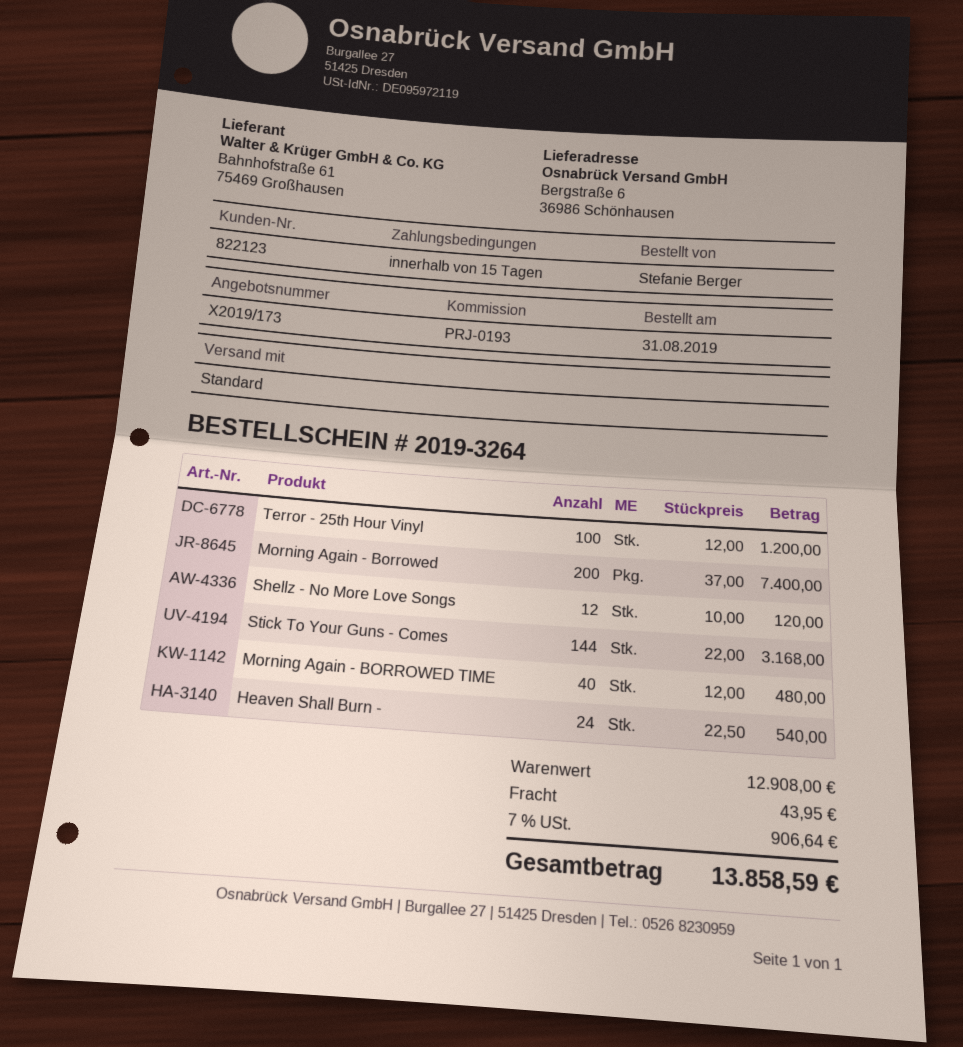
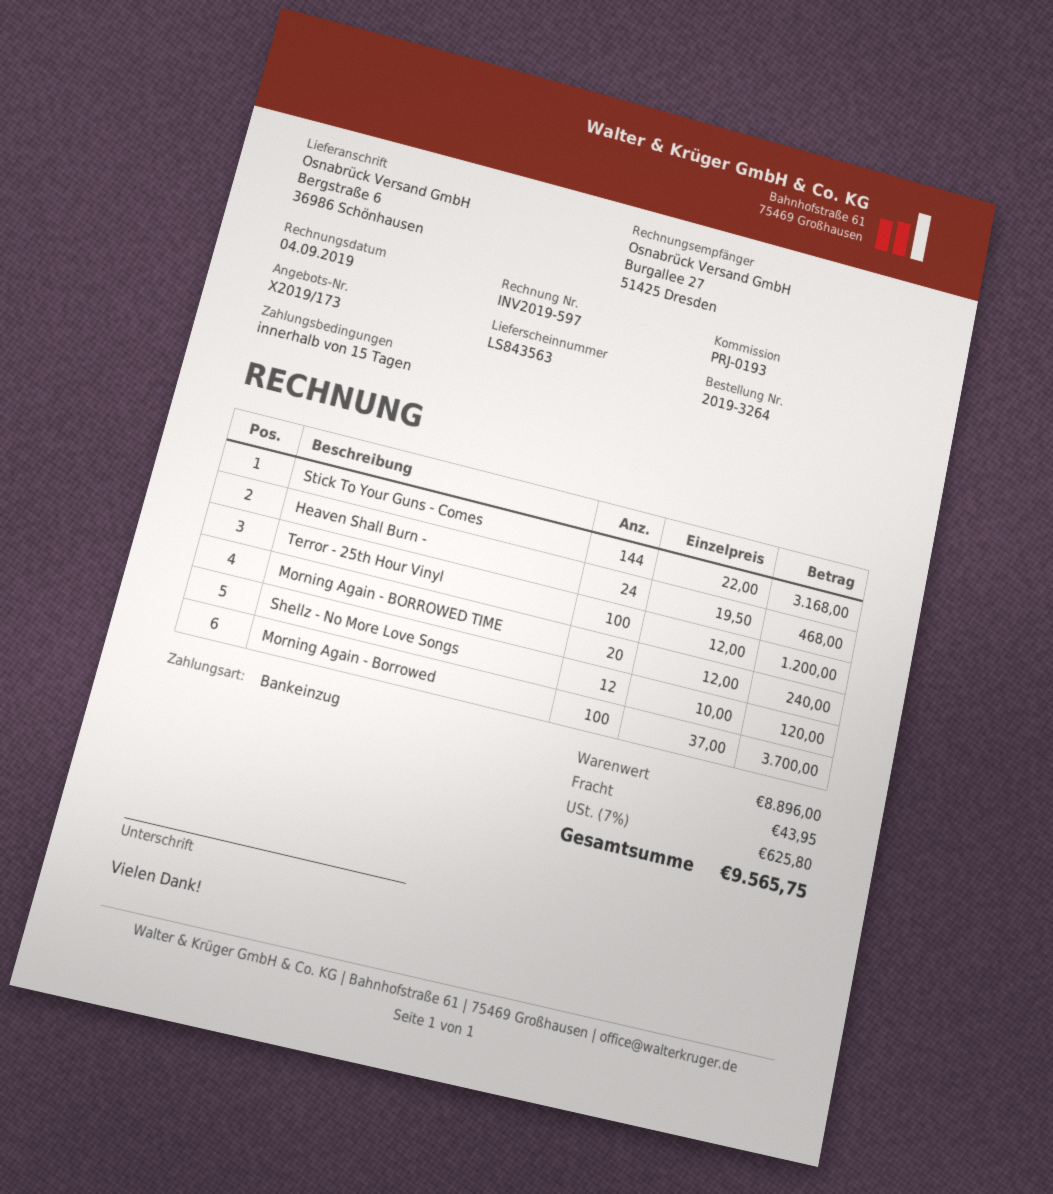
Morning Again - Borrowed: 200 x 37.00 = 7400.00 -> 100 x 37.00 = 3700.00
Morning Again - BORROWED TIME: 40 x 12.00 = 480.00 -> 20 x 12.00 = 240.00
Heaven Shall Burn -: 24 x 22.50 = 540.00 -> 24 x 19.50 = 468.00
subtotal: 12908.00 -> 8896.00
tax: 7% = 906.64 -> 7% = 625.80
total: 13858.59 -> 9565.75

